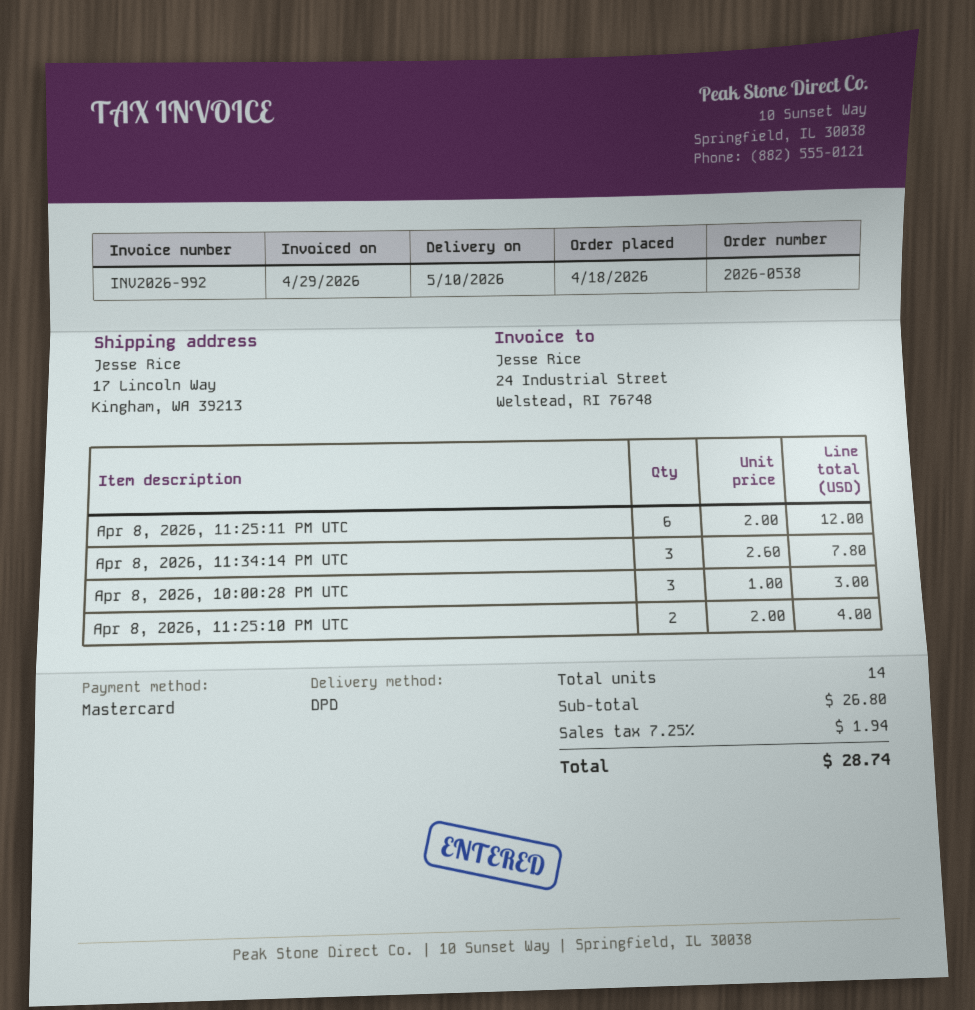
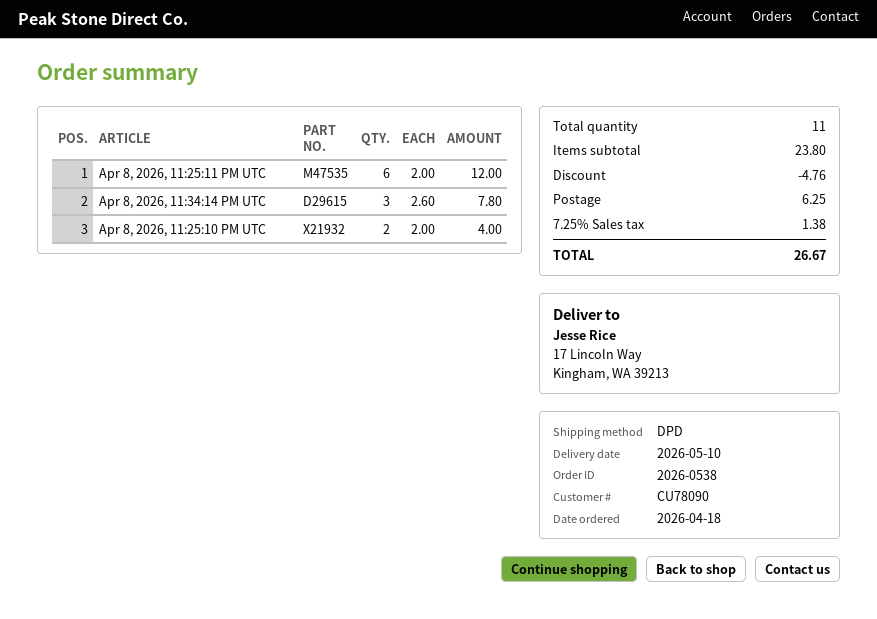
Apr 8, 2026, 10:00:28 PM UTC: 3 x 1.00 = 3.00 -> none
total quantity: 14 -> 11
subtotal: 26.80 -> 23.80
discount: none -> 4.76
shipping: none -> 6.25
tax: 7.25% = 1.94 -> 7.25% = 1.38
total: 28.74 -> 26.67

